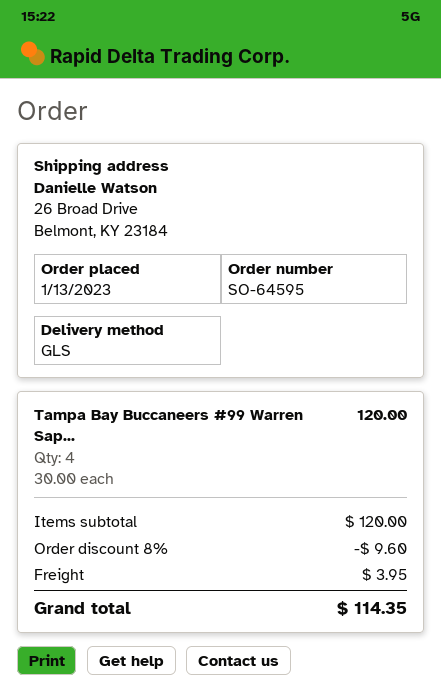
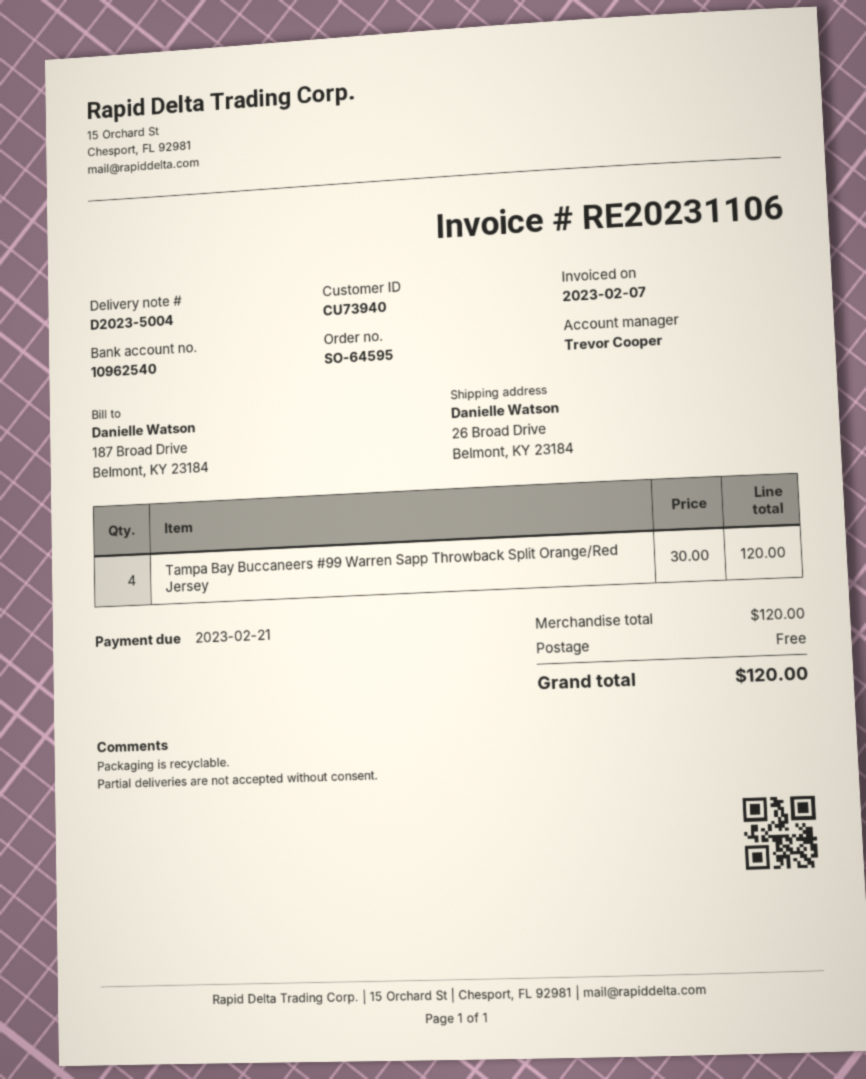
discount: 8% = 9.60 -> none
shipping: 3.95 -> 0.00
total: 114.35 -> 120.00

